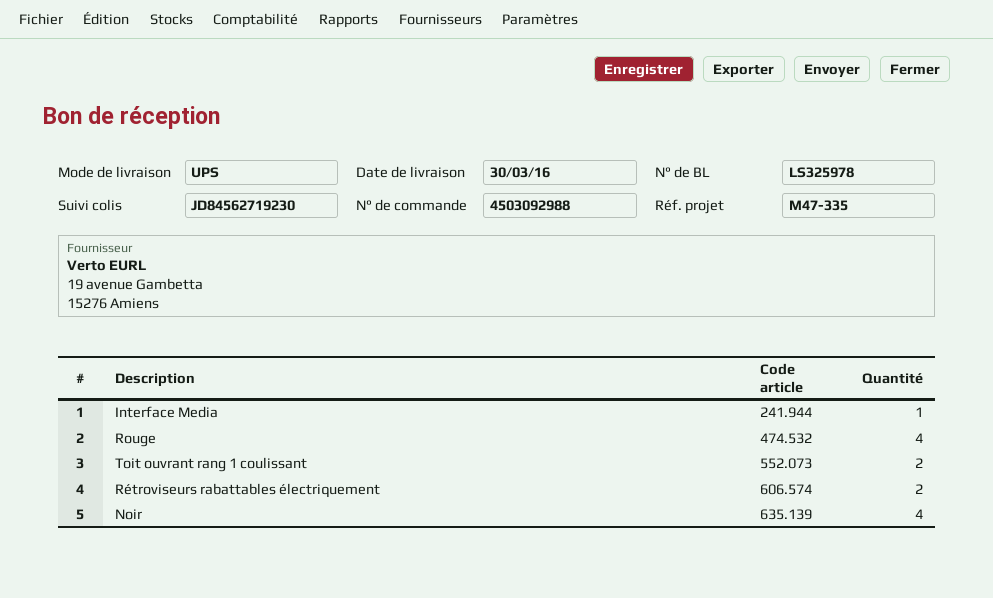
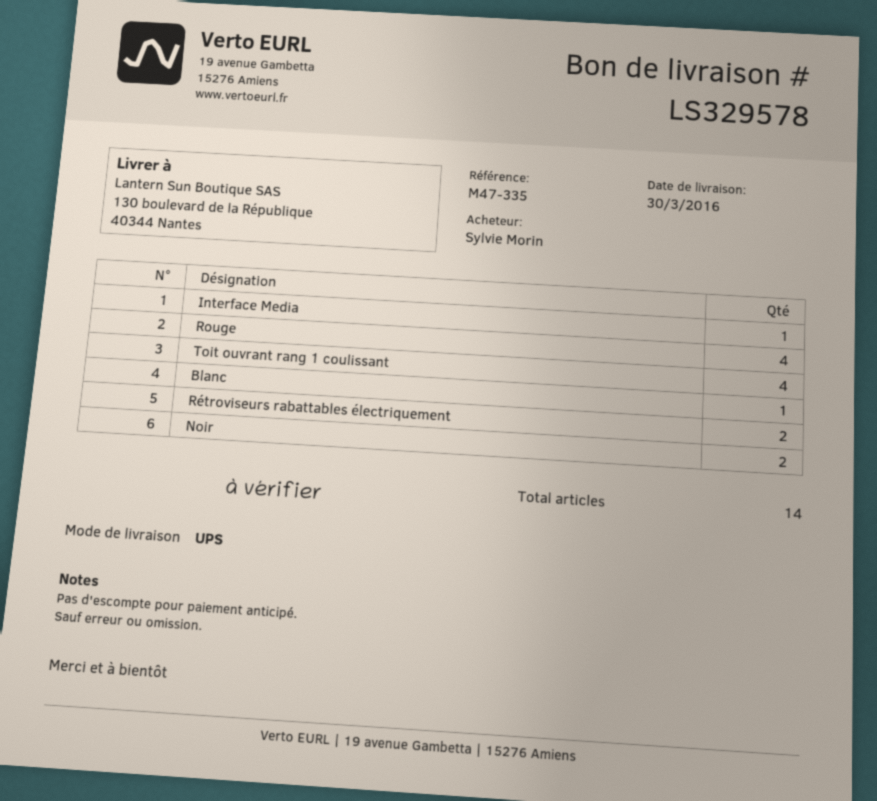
delivery note number: LS325978 -> LS329578
Toit ouvrant rang 1 coulissant: 2 -> 4
Noir: 4 -> 2
Blanc: none -> 1

